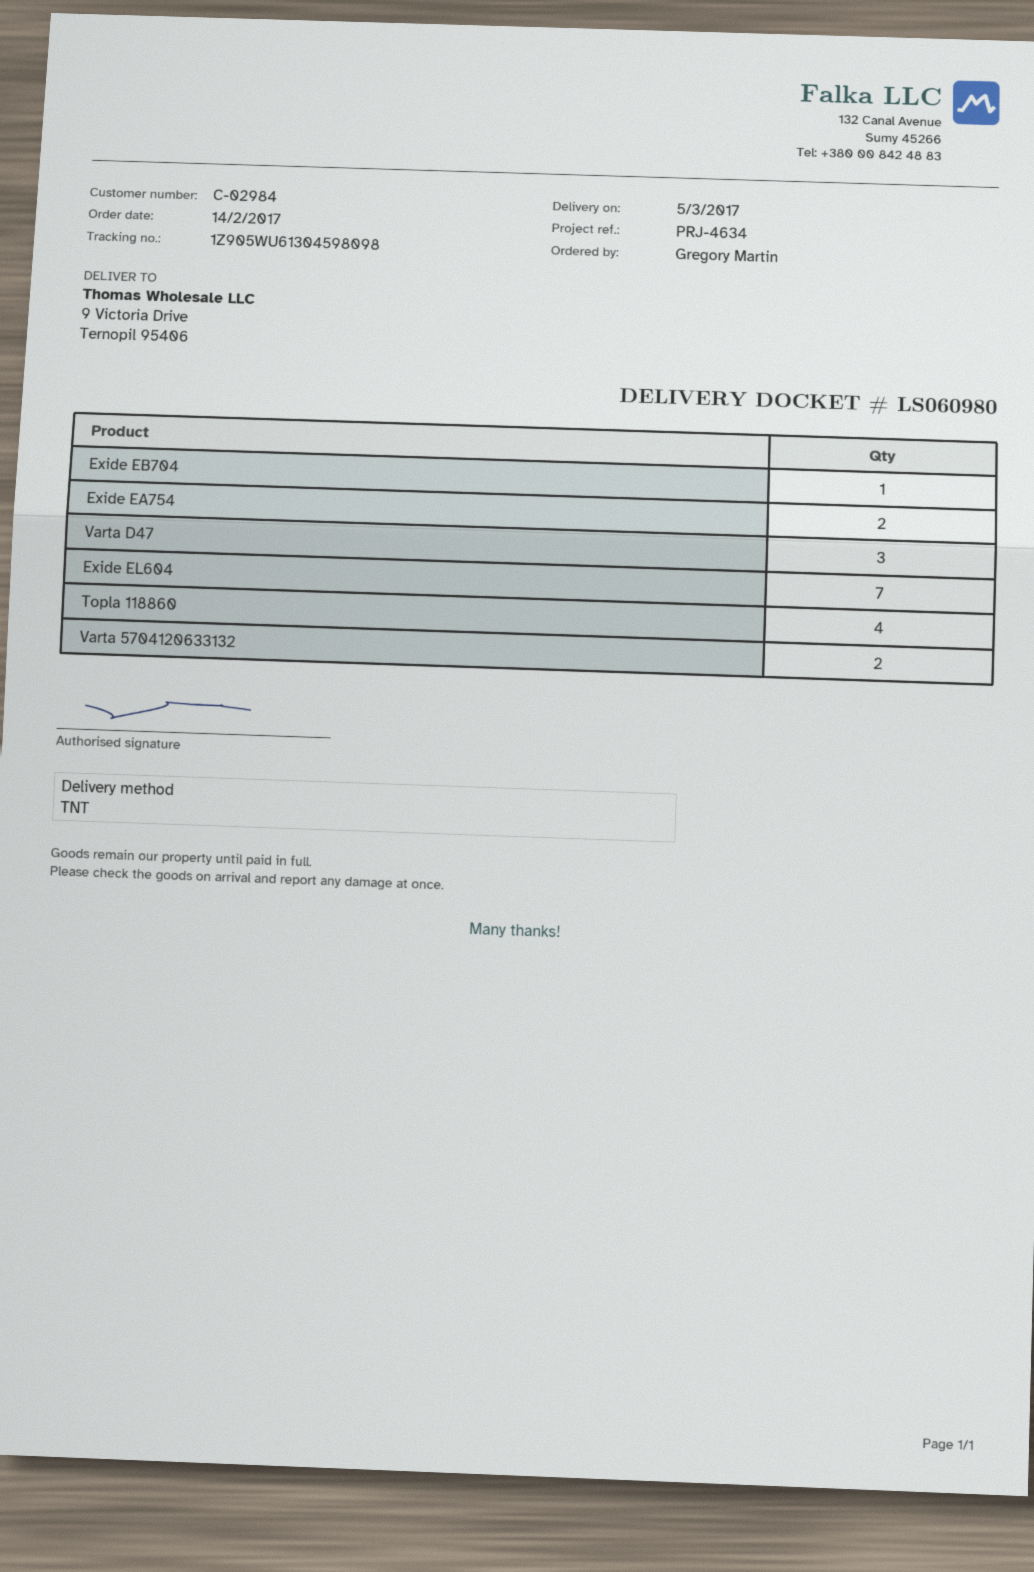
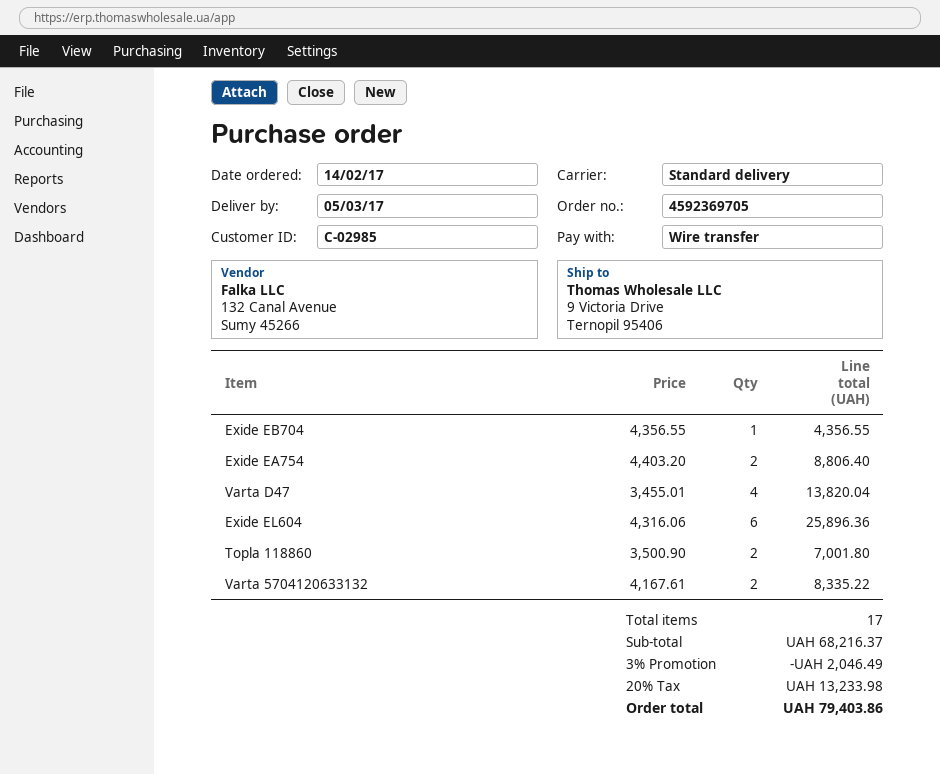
customer number: C-02984 -> C-02985
shipping method: TNT -> standard
Varta D47: 3 -> 4
Exide EL604: 7 -> 6
Topla 118860: 4 -> 2

